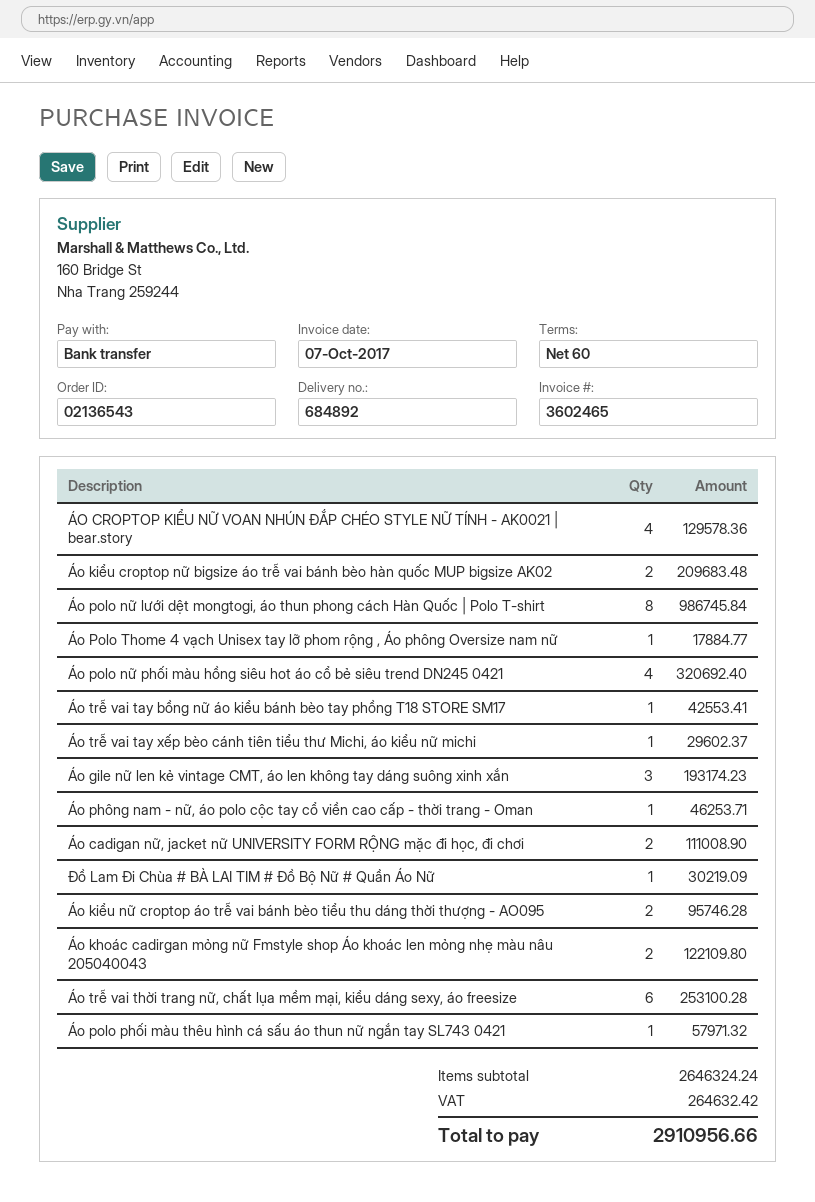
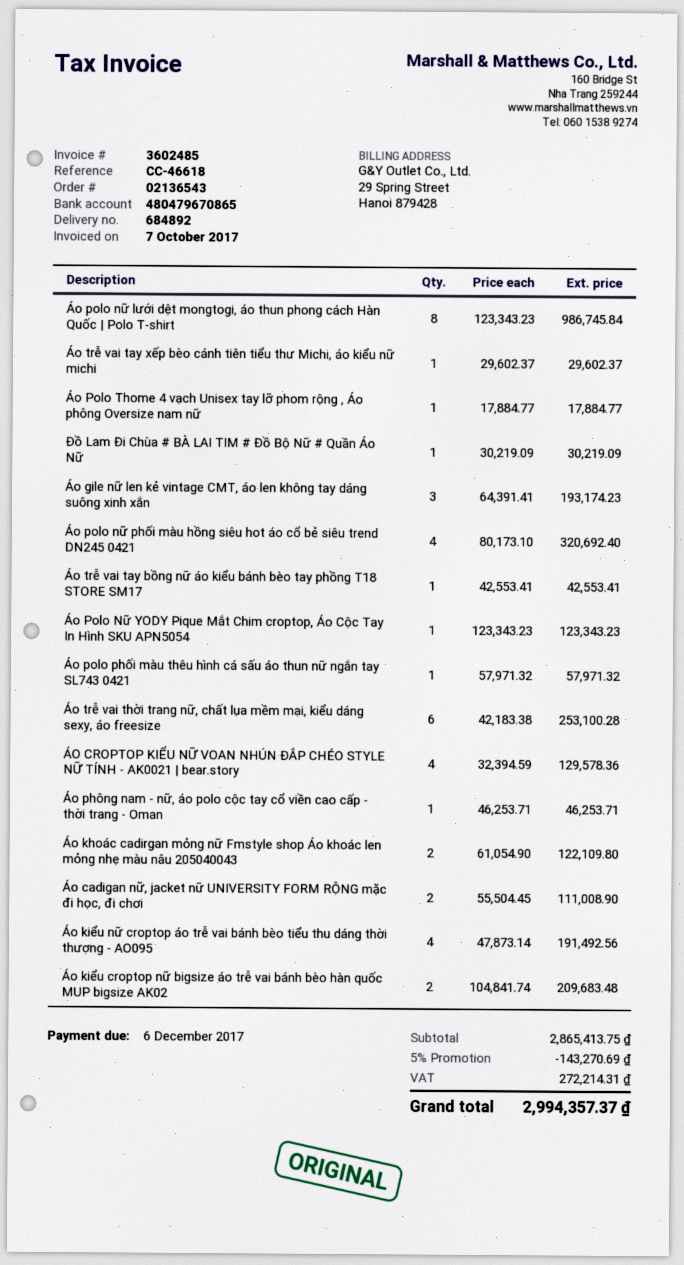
invoice number: 3602465 -> 3602485
Áo kiểu nữ croptop áo trễ vai bánh bèo tiểu thu dáng thời thượng - AO095: 2 for 95746.28 -> 4 for 191492.56
Áo Polo Nữ YODY Pique Mắt Chim croptop, Áo Cộc Tay In Hình SKU APN5054: none -> 1 for 123343.23
subtotal: 2646324.24 -> 2865413.75
discount: none -> 5% = 143270.69
tax: 264632.42 -> 272214.31
total: 2910956.66 -> 2994357.37

